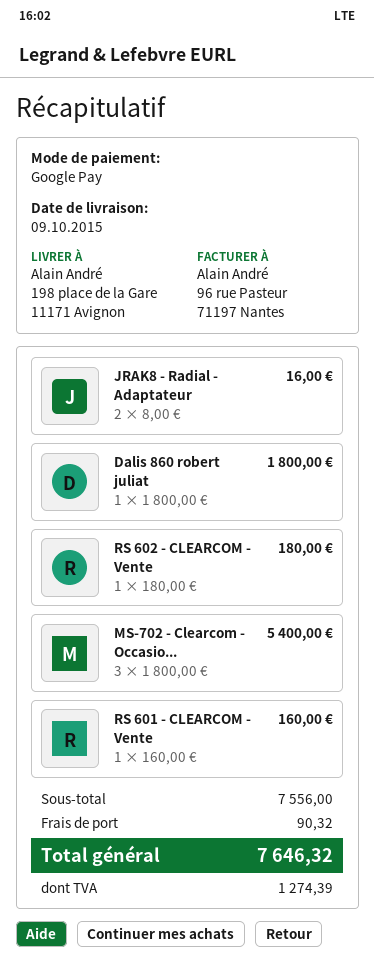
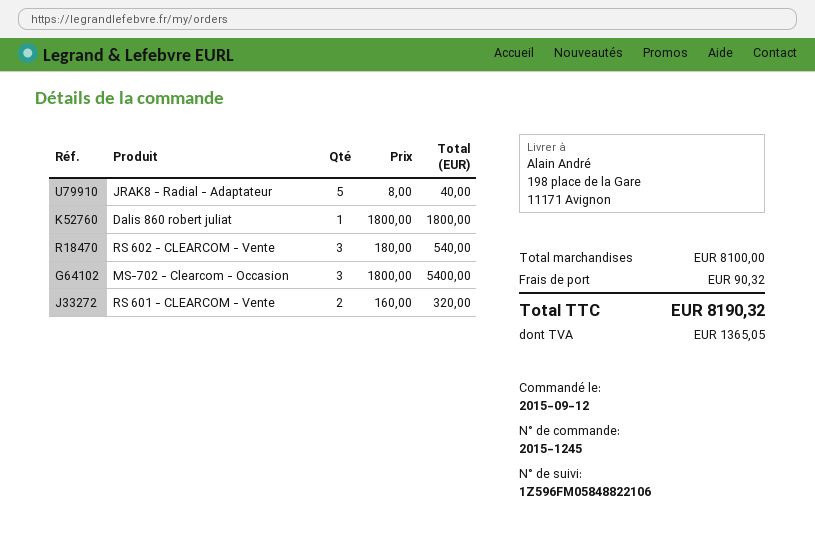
JRAK8 - Radial - Adaptateur: 2 x 8.00 = 16.00 -> 5 x 8.00 = 40.00
RS 602 - CLEARCOM - Vente: 1 x 180.00 = 180.00 -> 3 x 180.00 = 540.00
RS 601 - CLEARCOM - Vente: 1 x 160.00 = 160.00 -> 2 x 160.00 = 320.00
subtotal: 7556.00 -> 8100.00
tax: 1274.39 -> 1365.05
total: 7646.32 -> 8190.32

